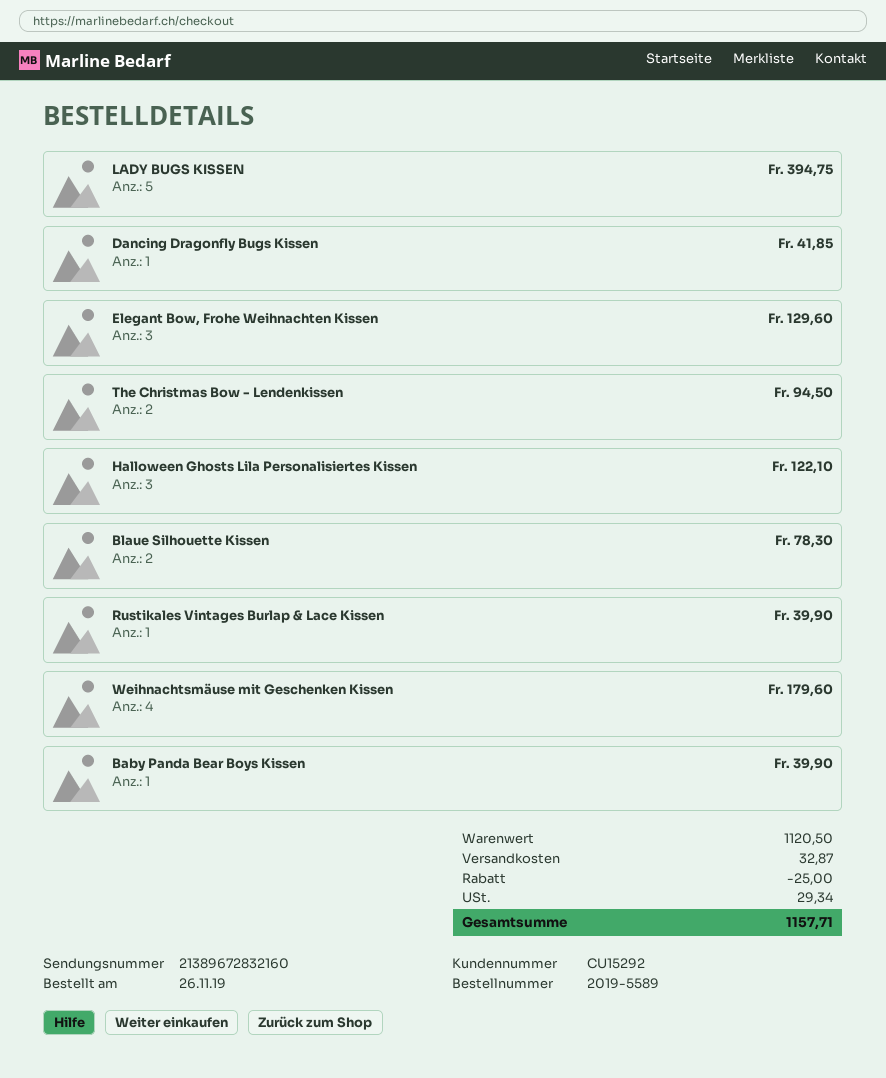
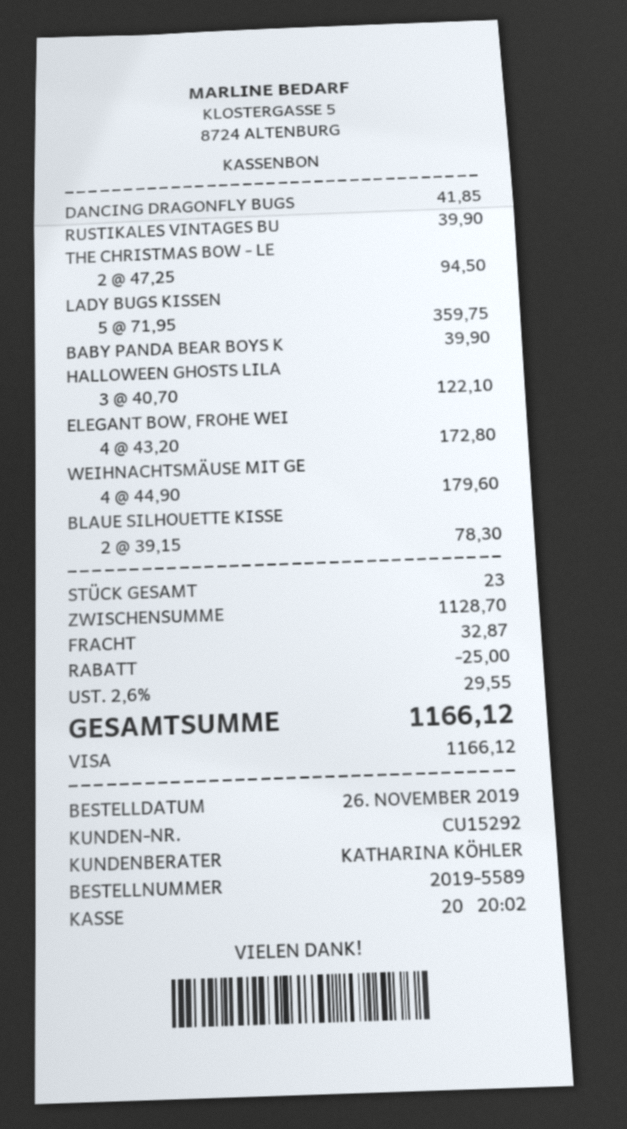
LADY BUGS KISSEN: 5 for 394.75 -> 5 for 359.75
Elegant Bow, Frohe Weihnachten Kissen: 3 for 129.60 -> 4 for 172.80
subtotal: 1120.50 -> 1128.70
tax: 29.34 -> 29.55
total: 1157.71 -> 1166.12

